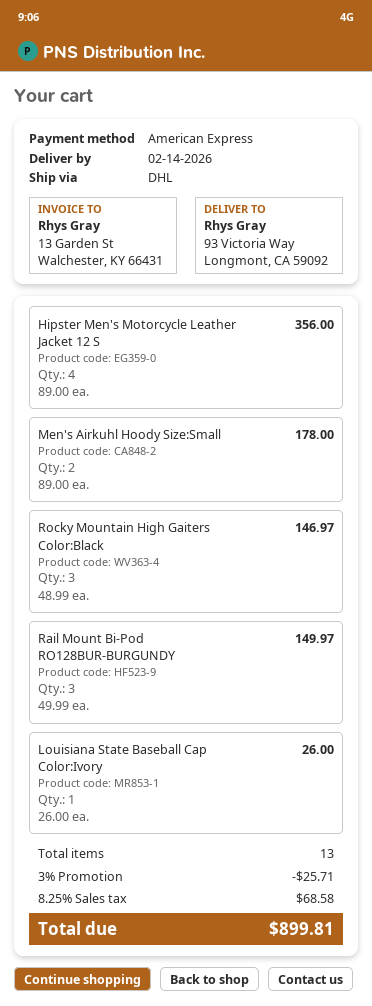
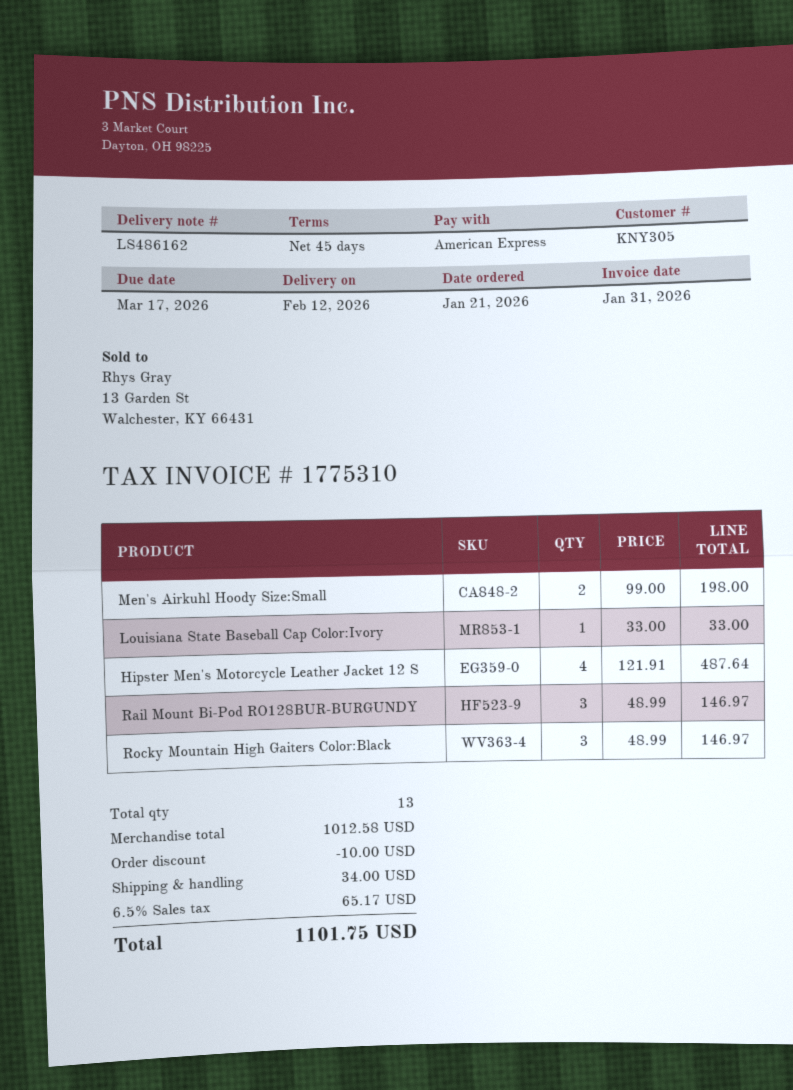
delivery date: 2026-02-14 -> 2026-02-12
Hipster Men's Motorcycle Leather Jacket 12 S: 4 x 89.00 = 356.00 -> 4 x 121.91 = 487.64
Men's Airkuhl Hoody Size:Small: 2 x 89.00 = 178.00 -> 2 x 99.00 = 198.00
Rail Mount Bi-Pod RO128BUR-BURGUNDY: 3 x 49.99 = 149.97 -> 3 x 48.99 = 146.97
Louisiana State Baseball Cap Color:Ivory: 1 x 26.00 = 26.00 -> 1 x 33.00 = 33.00
discount: 25.71 -> 10.00
shipping: none -> 34.00
tax: 8.25% = 68.58 -> 6.5% = 65.17
total: 899.81 -> 1101.75

